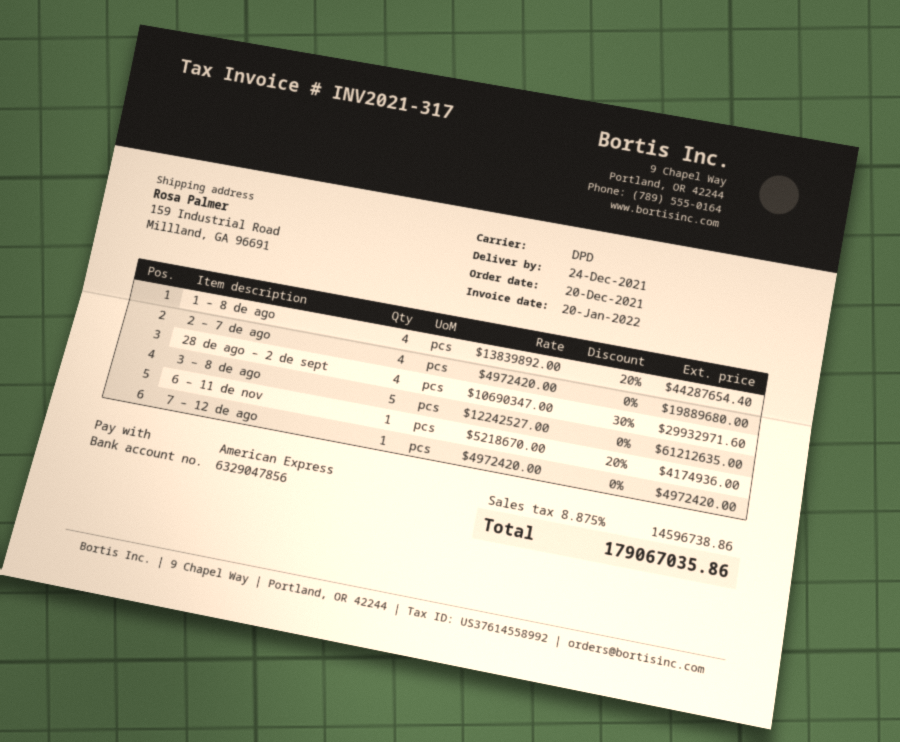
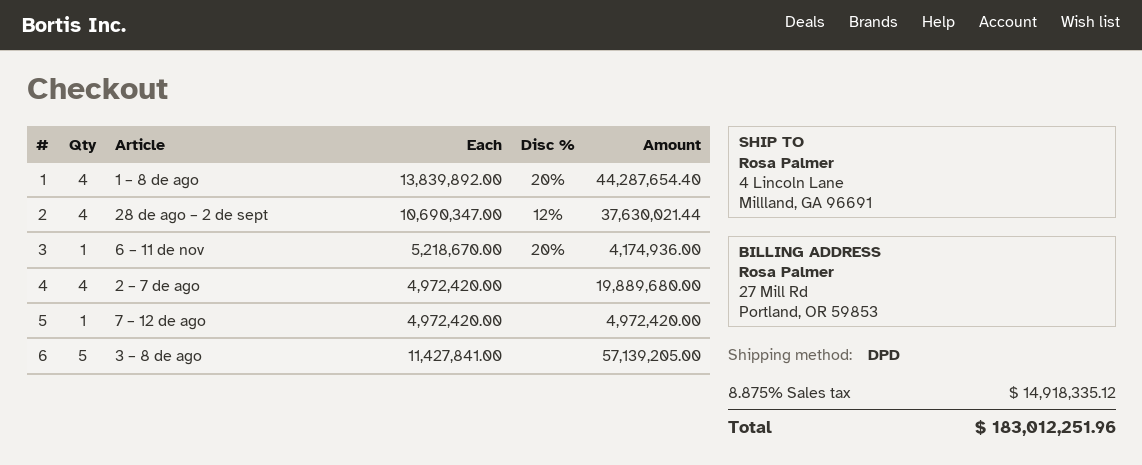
ship to: 159 Industrial Road, Millland, GA 96691 -> 4 Lincoln Lane, Millland, GA 96691
28 de ago – 2 de sept: 4 x 10690347.00 - 30% = 29932971.60 -> 4 x 10690347.00 - 12% = 37630021.44
3 – 8 de ago: 5 x 12242527.00 = 61212635.00 -> 5 x 11427841.00 = 57139205.00
tax: 8.875% = 14596738.86 -> 8.875% = 14918335.12
total: 179067035.86 -> 183012251.96

